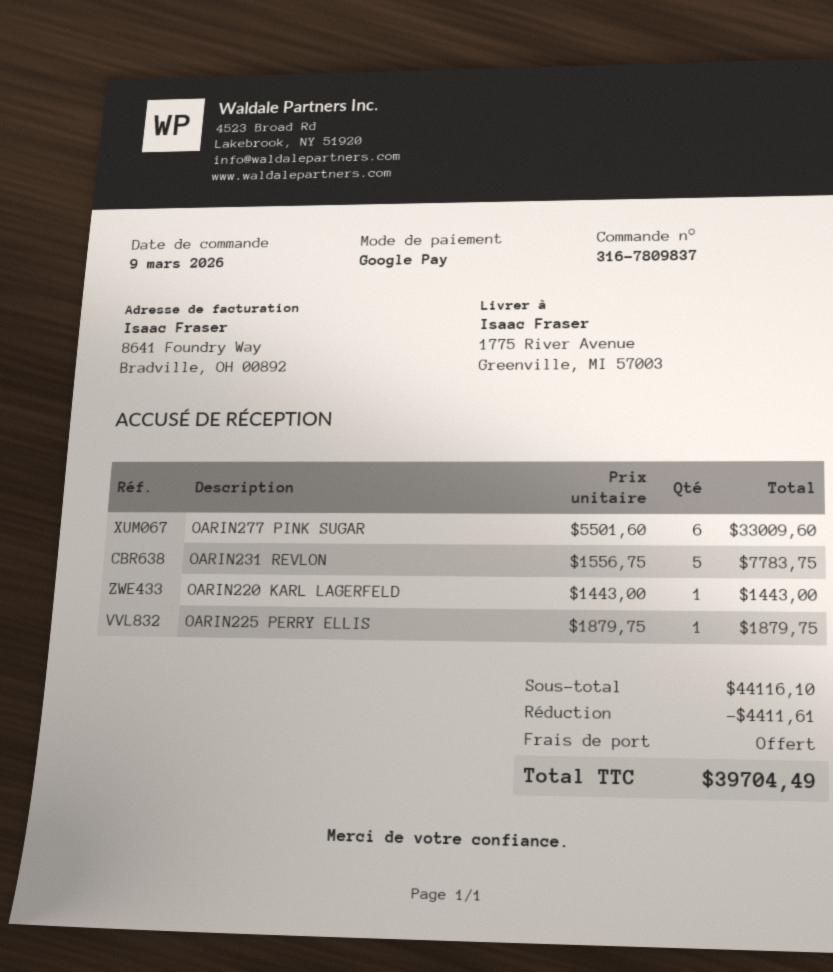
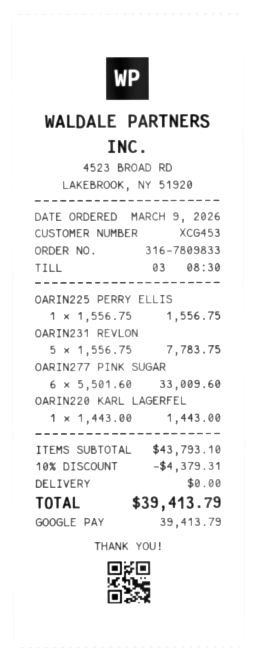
order number: 316-7809837 -> 316-7809833
OARIN225 PERRY ELLIS: 1 x 1879.75 = 1879.75 -> 1 x 1556.75 = 1556.75
subtotal: 44116.10 -> 43793.10
discount: 4411.61 -> 4379.31
total: 39704.49 -> 39413.79

